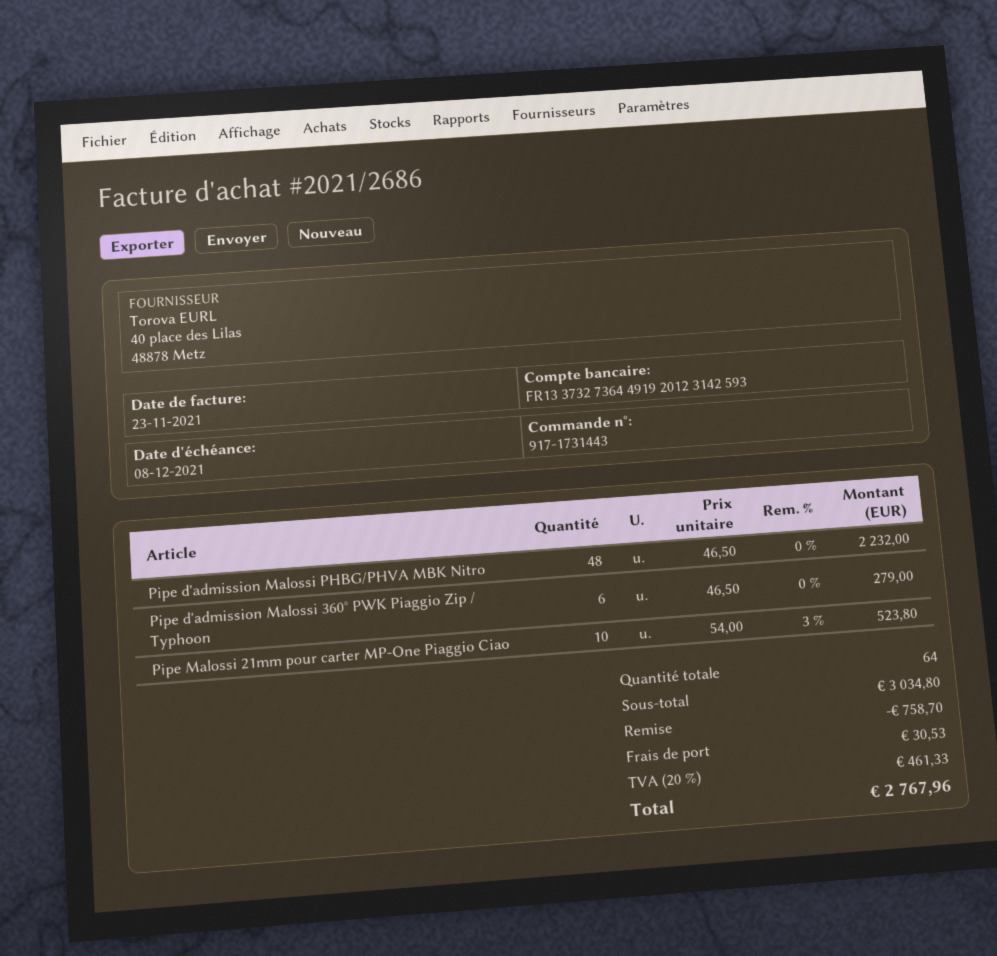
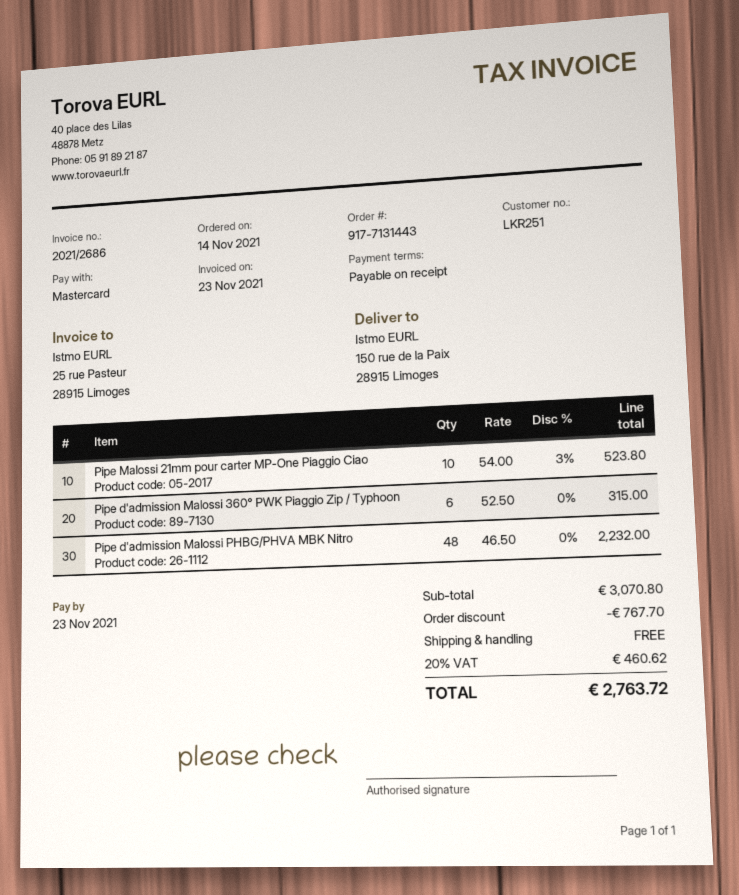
order number: 917-1731443 -> 917-7131443
due date: 2021-12-08 -> 2021-11-23
Pipe d'admission Malossi 360° PWK Piaggio Zip / Typhoon: 6 x 46.50 = 279.00 -> 6 x 52.50 = 315.00
subtotal: 3034.80 -> 3070.80
discount: 758.70 -> 767.70
shipping: 30.53 -> 0.00
tax: 20% = 461.33 -> 20% = 460.62
total: 2767.96 -> 2763.72

